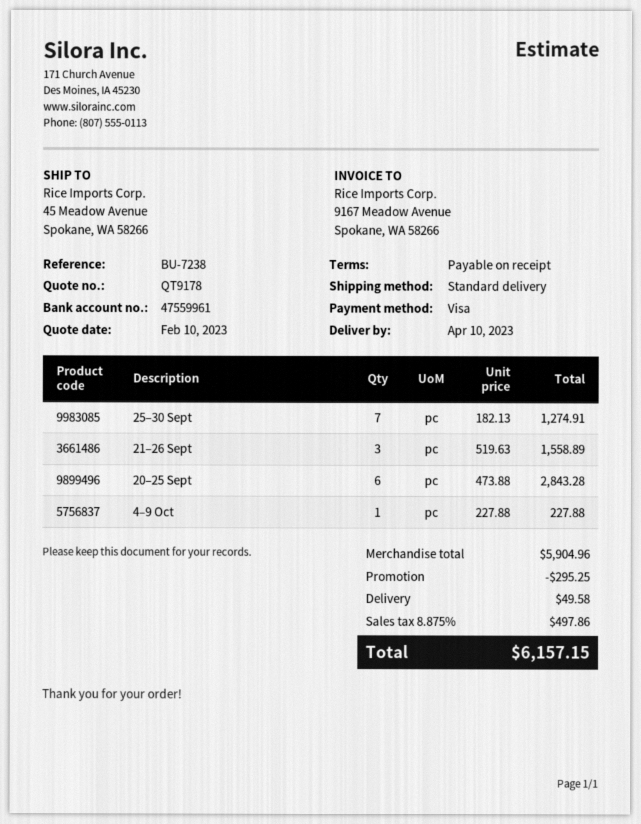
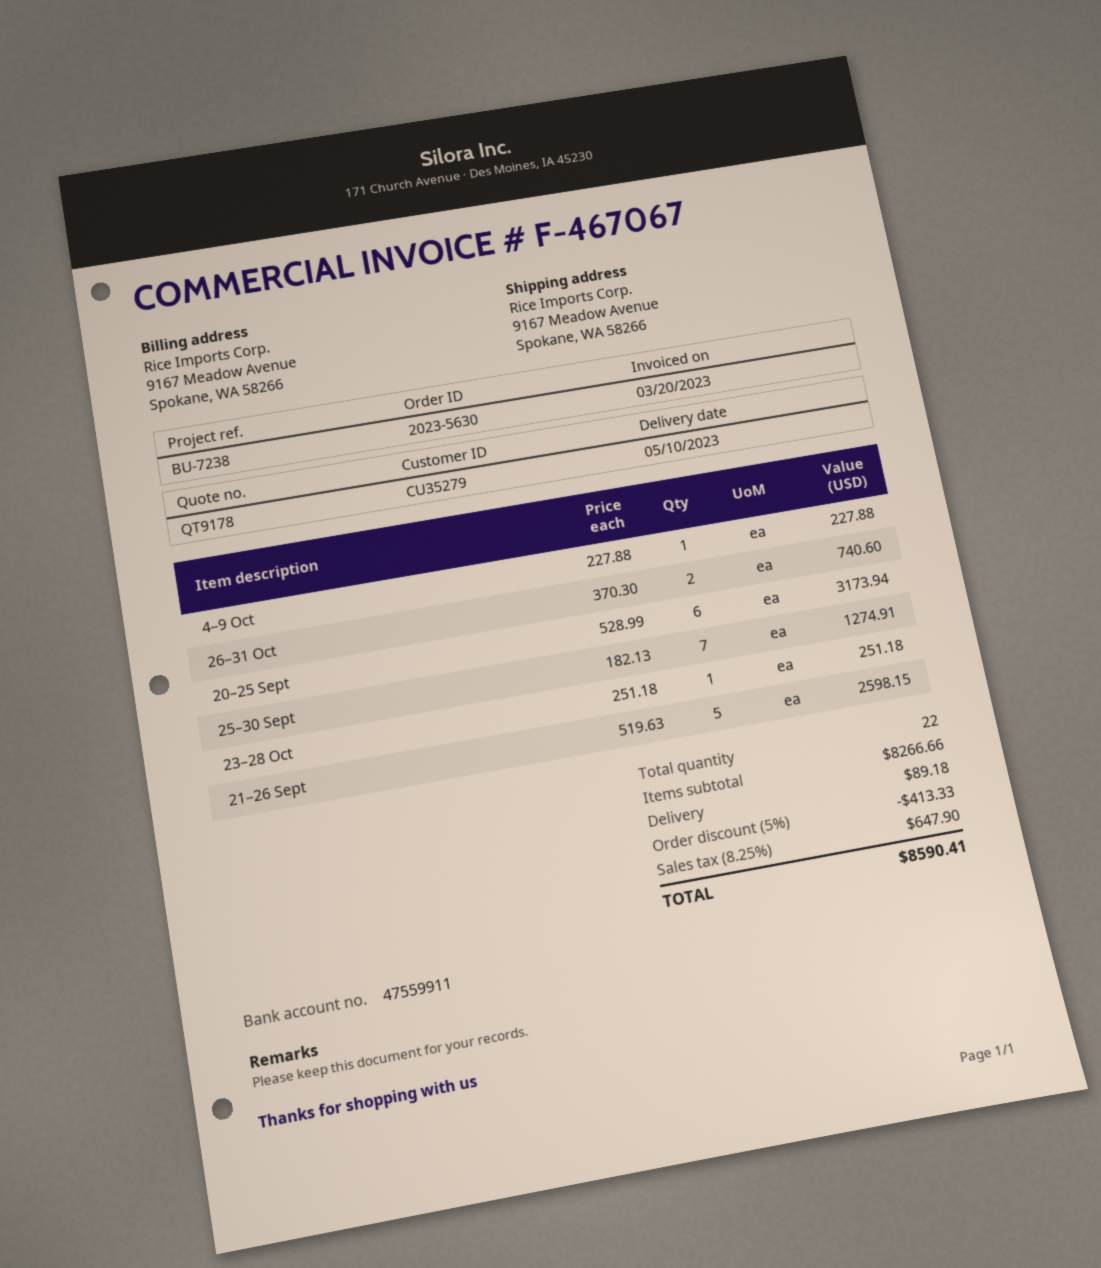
delivery date: 2023-04-10 -> 2023-05-10
bank account: 47559961 -> 47559911
ship to: 45 Meadow Avenue, Spokane, WA 58266 -> 9167 Meadow Avenue, Spokane, WA 58266
21–26 Sept: 3 x 519.63 = 1558.89 -> 5 x 519.63 = 2598.15
20–25 Sept: 6 x 473.88 = 2843.28 -> 6 x 528.99 = 3173.94
26–31 Oct: none -> 2 x 370.30 = 740.60
23–28 Oct: none -> 1 x 251.18 = 251.18
subtotal: 5904.96 -> 8266.66
discount: 295.25 -> 413.33
shipping: 49.58 -> 89.18
tax: 8.875% = 497.86 -> 8.25% = 647.90
total: 6157.15 -> 8590.41

